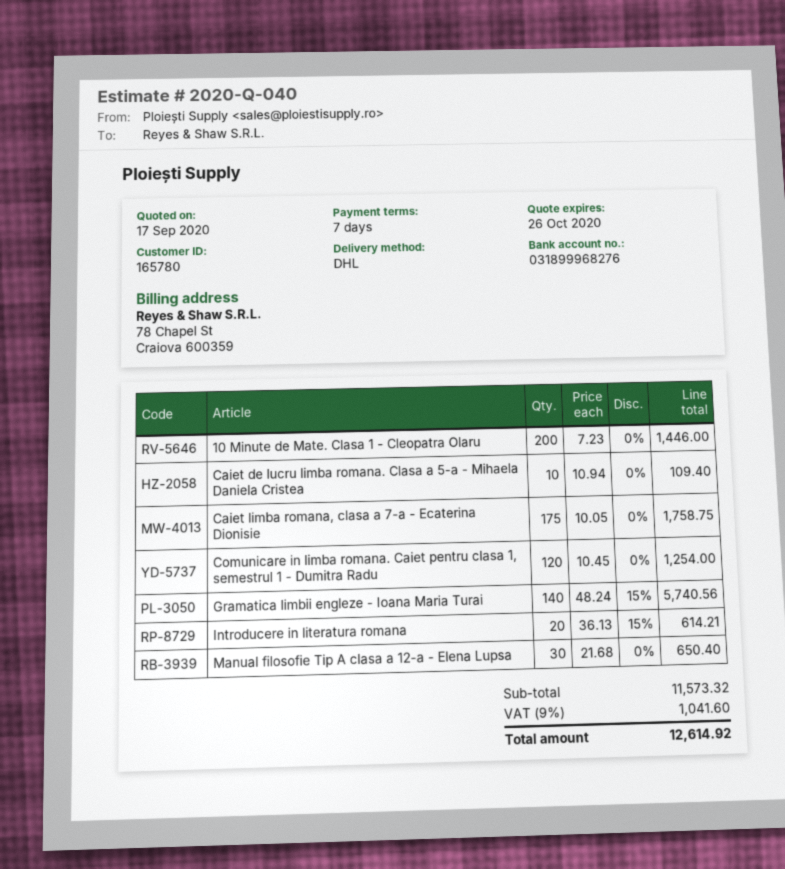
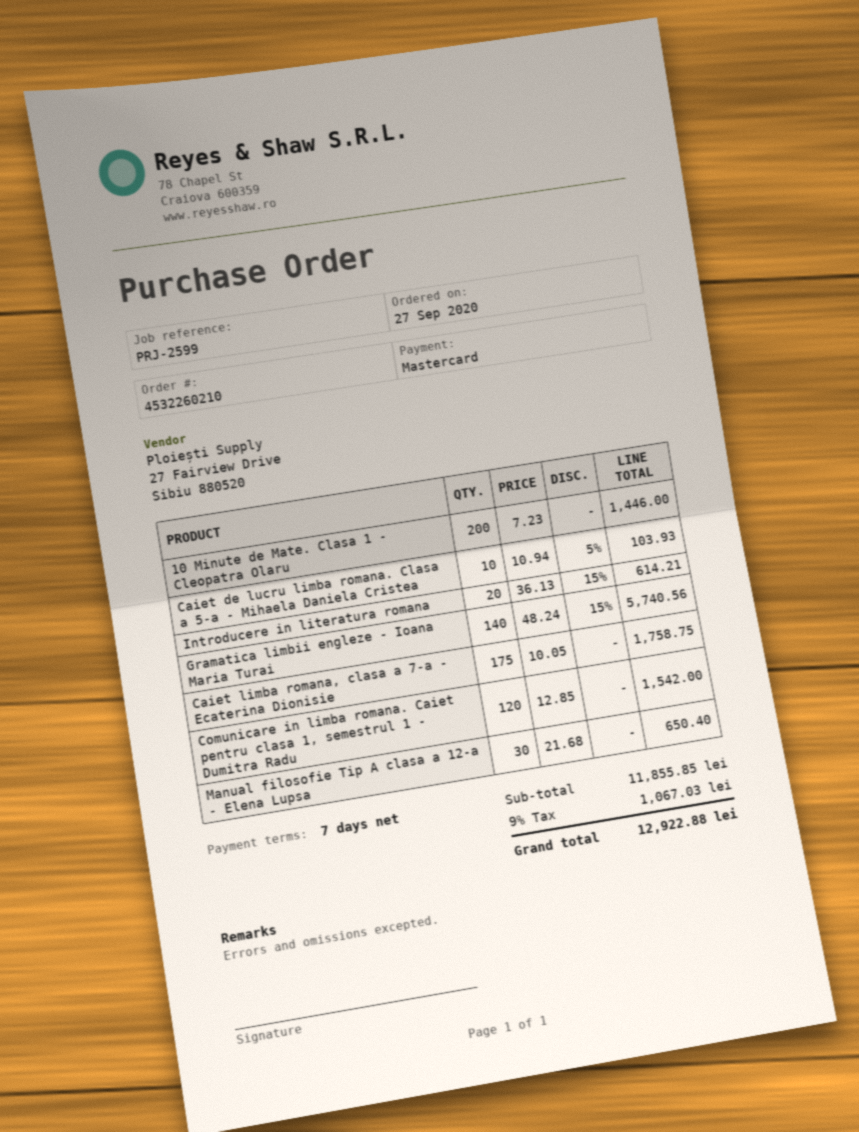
Caiet de lucru limba romana. Clasa a 5-a - Mihaela Daniela Cristea: 10 x 10.94 = 109.40 -> 10 x 10.94 - 5% = 103.93
Comunicare in limba romana. Caiet pentru clasa 1, semestrul 1 - Dumitra Radu: 120 x 10.45 = 1254.00 -> 120 x 12.85 = 1542.00
subtotal: 11573.32 -> 11855.85
tax: 9% = 1041.60 -> 9% = 1067.03
total: 12614.92 -> 12922.88

